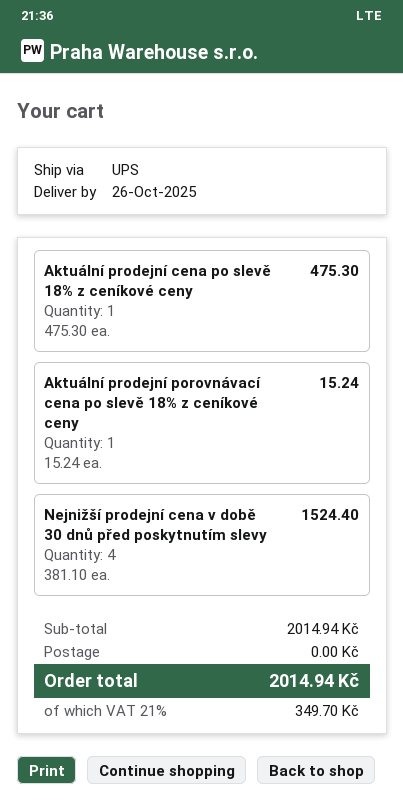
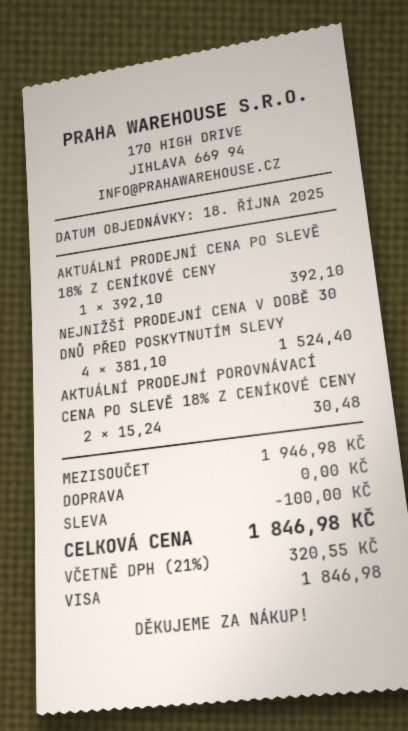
Aktuální prodejní cena po slevě 18% z ceníkové ceny: 1 x 475.30 = 475.30 -> 1 x 392.10 = 392.10
Aktuální prodejní porovnávací cena po slevě 18% z ceníkové ceny: 1 x 15.24 = 15.24 -> 2 x 15.24 = 30.48
subtotal: 2014.94 -> 1946.98
discount: none -> 100.00
tax: 21% = 349.70 -> 21% = 320.55
total: 2014.94 -> 1846.98

